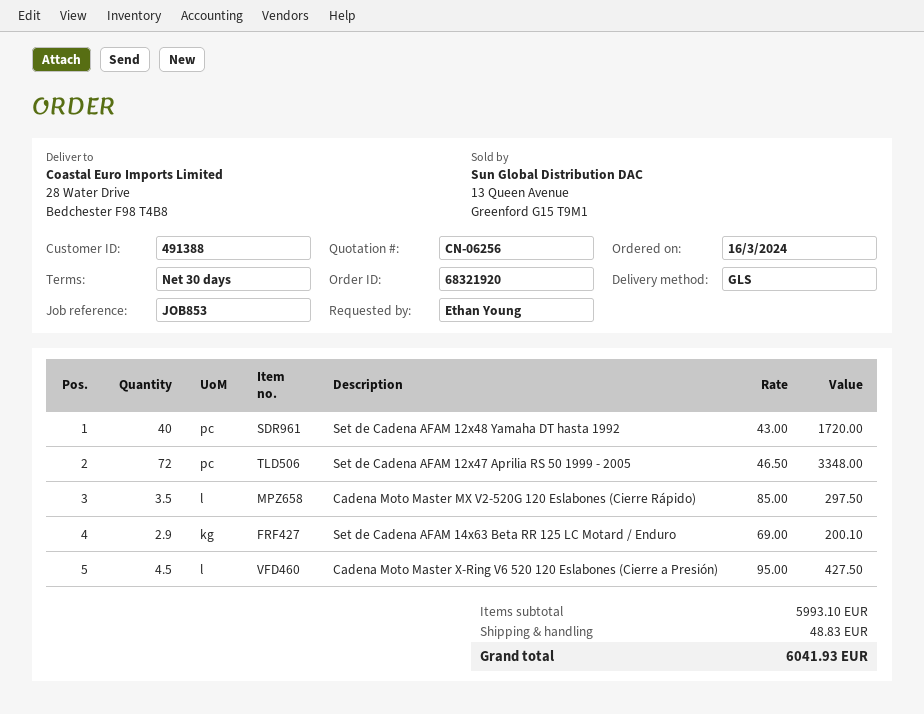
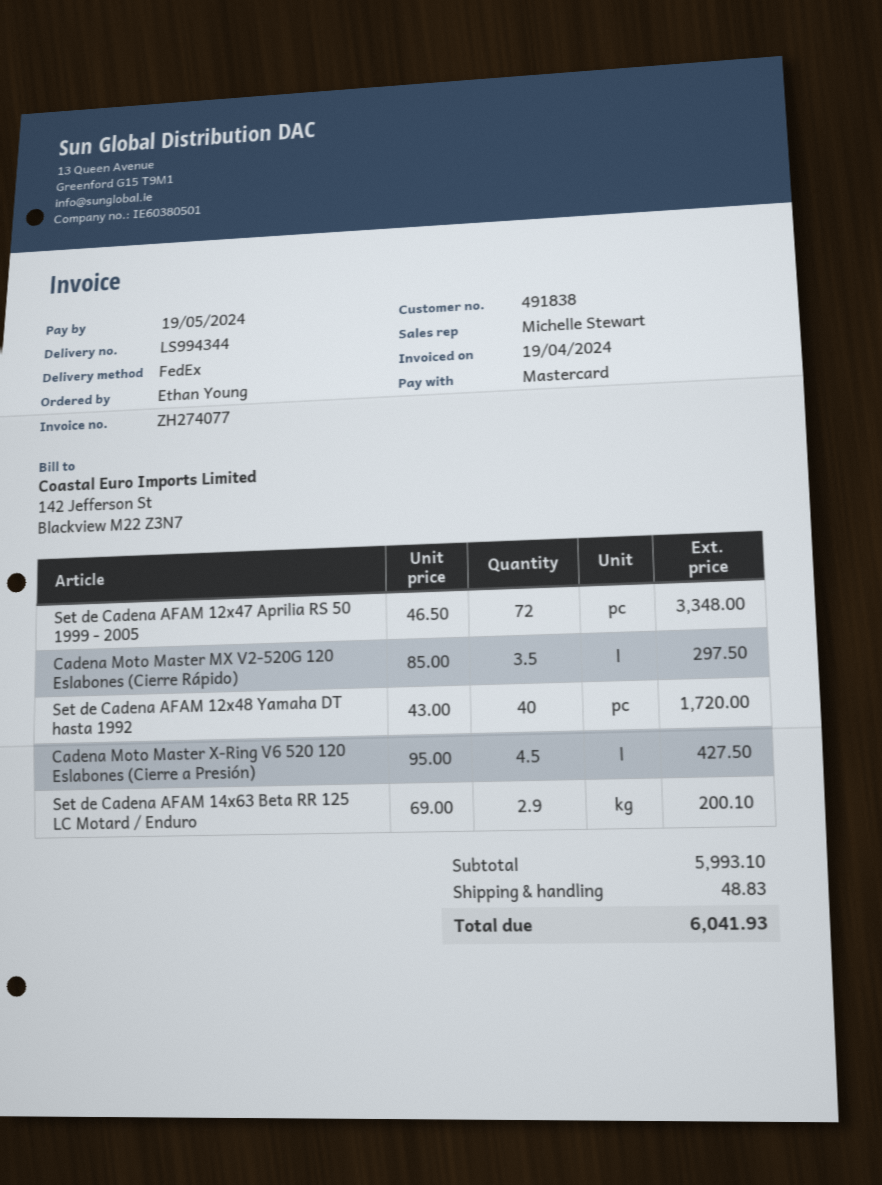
customer number: 491388 -> 491838
shipping method: GLS -> FedEx

